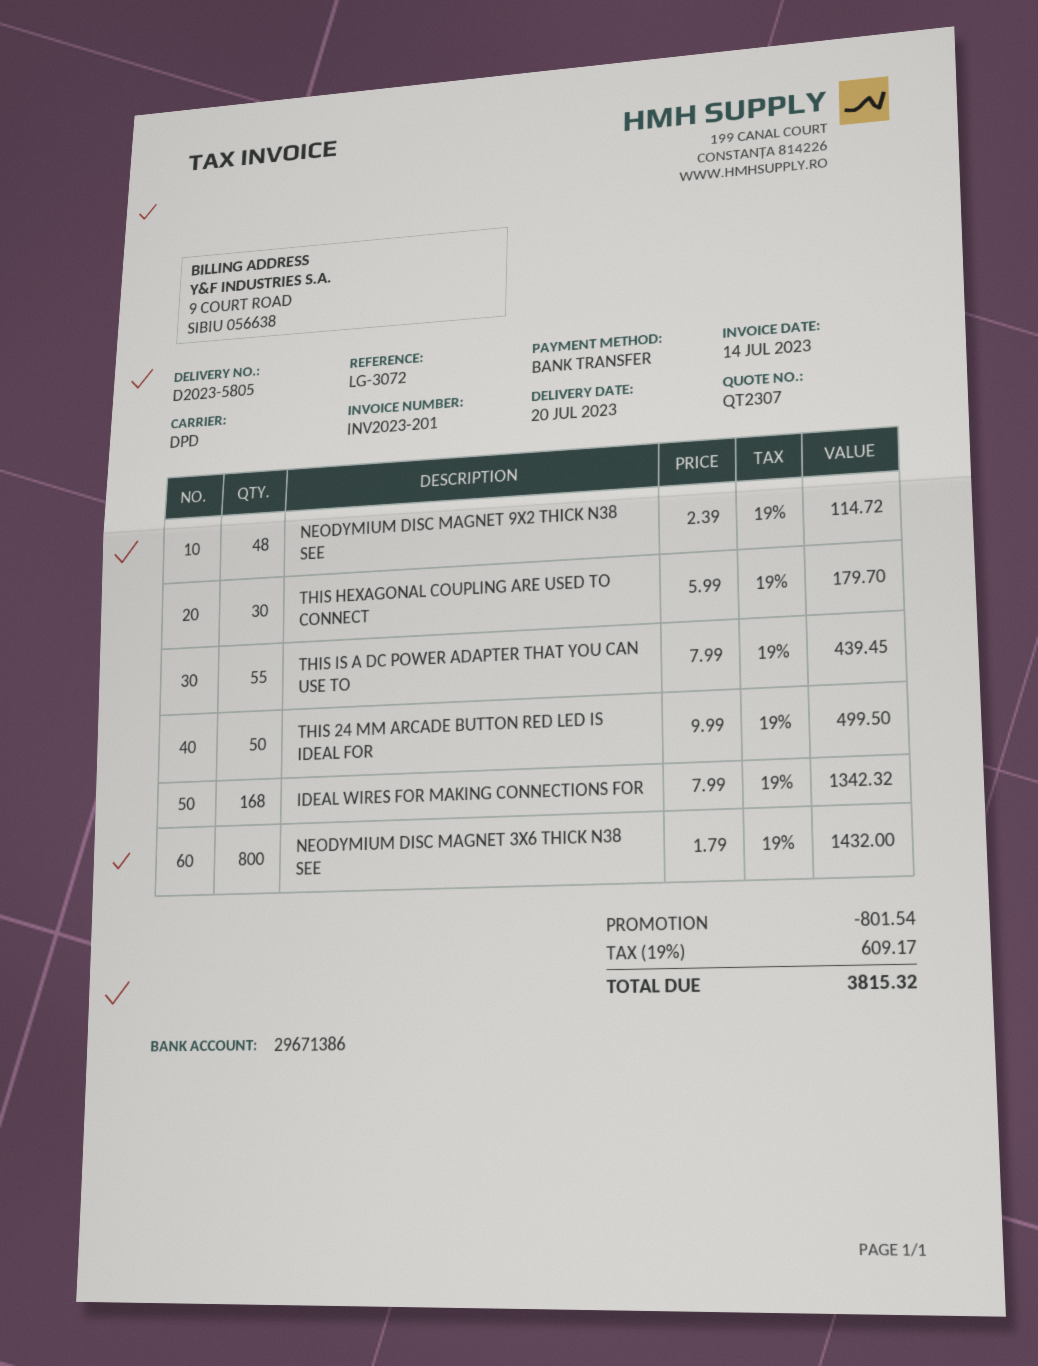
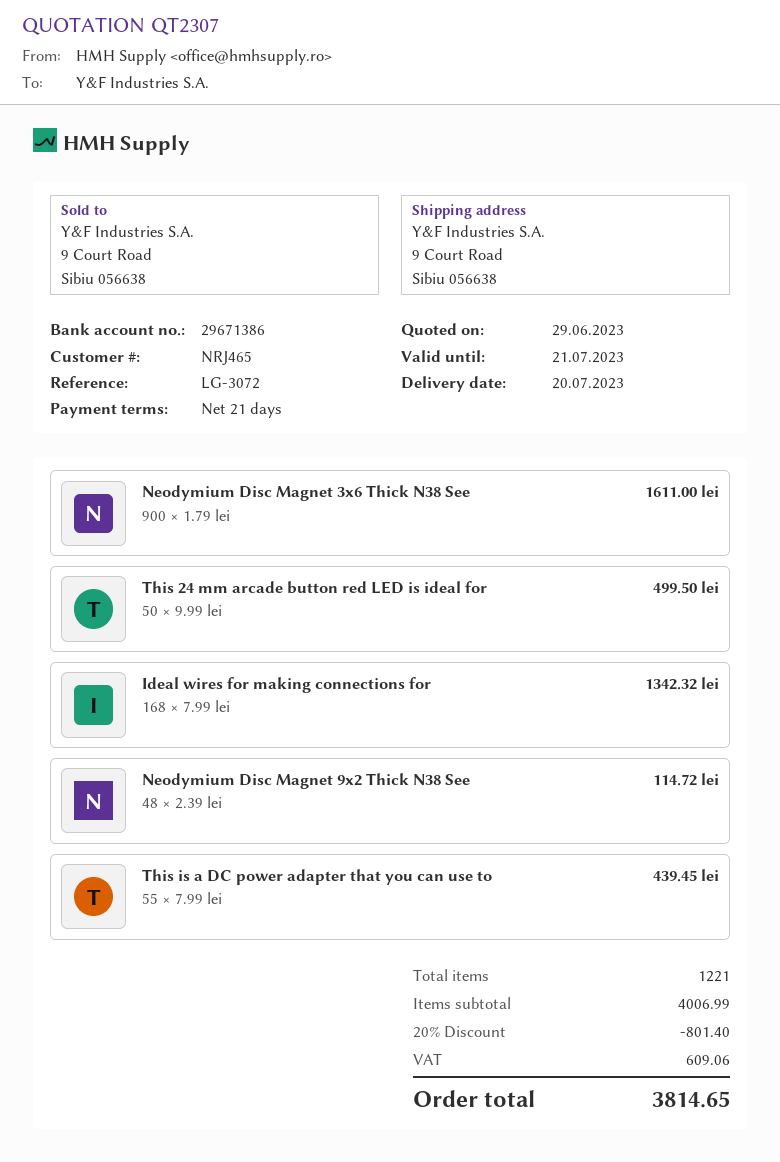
THIS HEXAGONAL COUPLING ARE USED TO CONNECT: 30 x 5.99 = 179.70 -> none
NEODYMIUM DISC MAGNET 3X6 THICK N38 SEE: 800 x 1.79 = 1432.00 -> 900 x 1.79 = 1611.00
discount: 801.54 -> 801.40
tax: 609.17 -> 609.06
total: 3815.32 -> 3814.65

